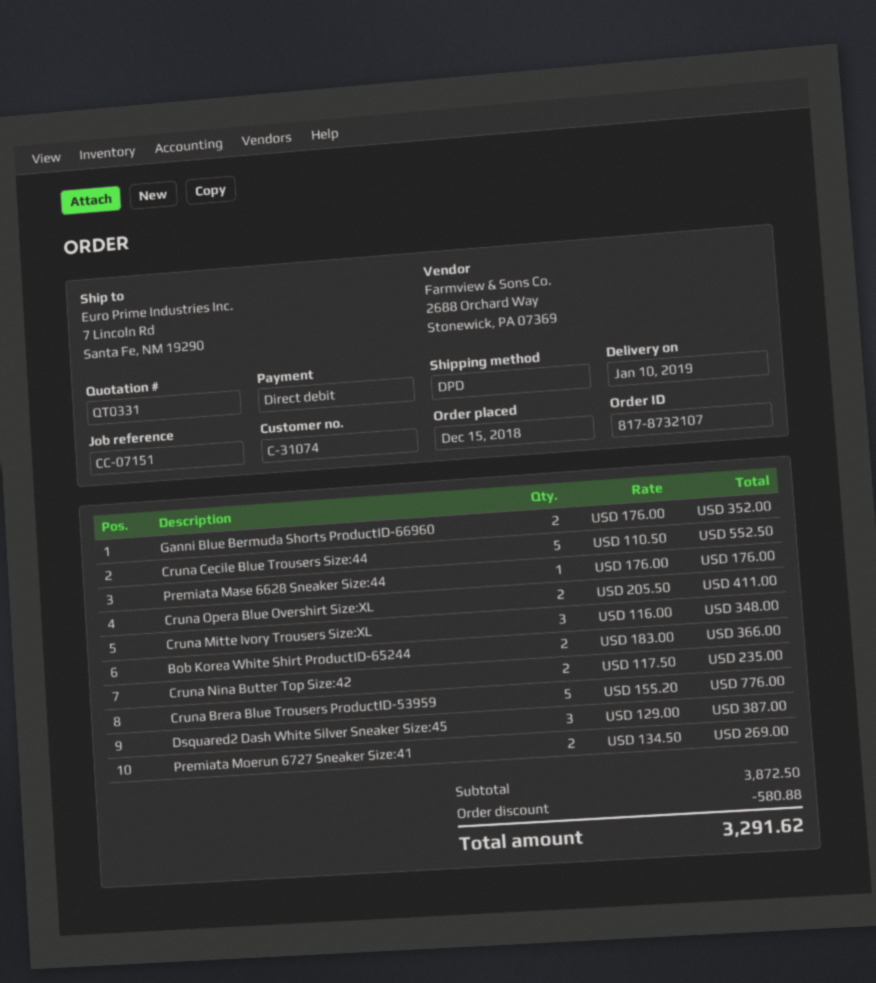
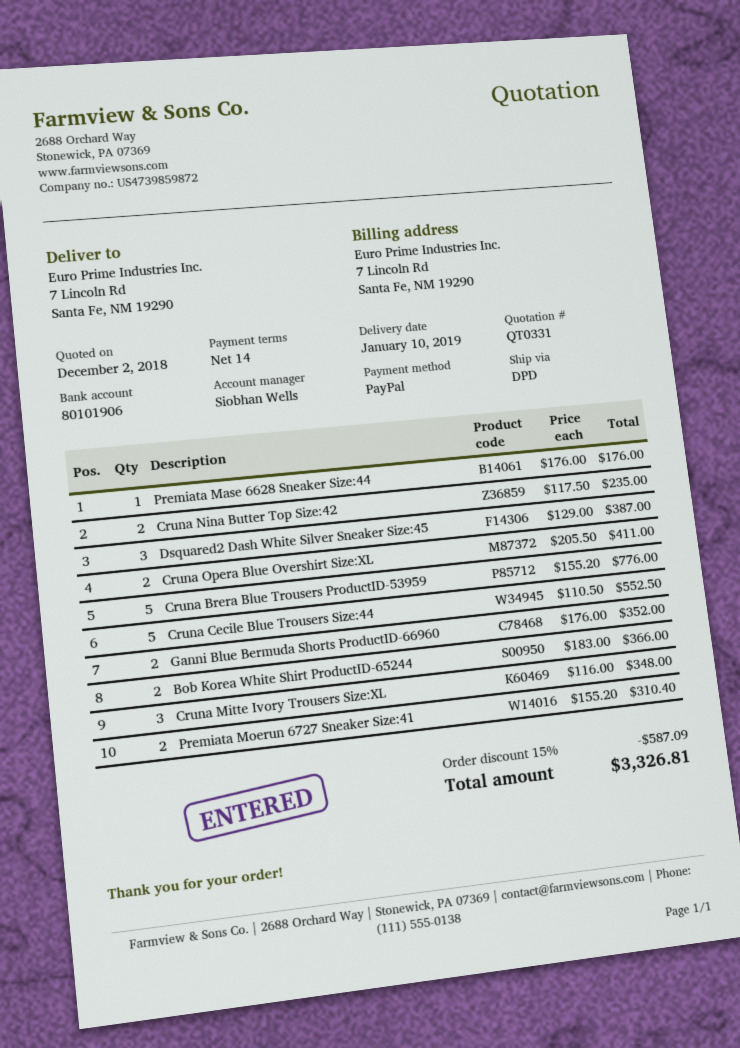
payment method: direct debit -> PayPal
Premiata Moerun 6727 Sneaker Size:41: 2 x 134.50 = 269.00 -> 2 x 155.20 = 310.40
discount: 580.88 -> 587.09
total: 3291.62 -> 3326.81

